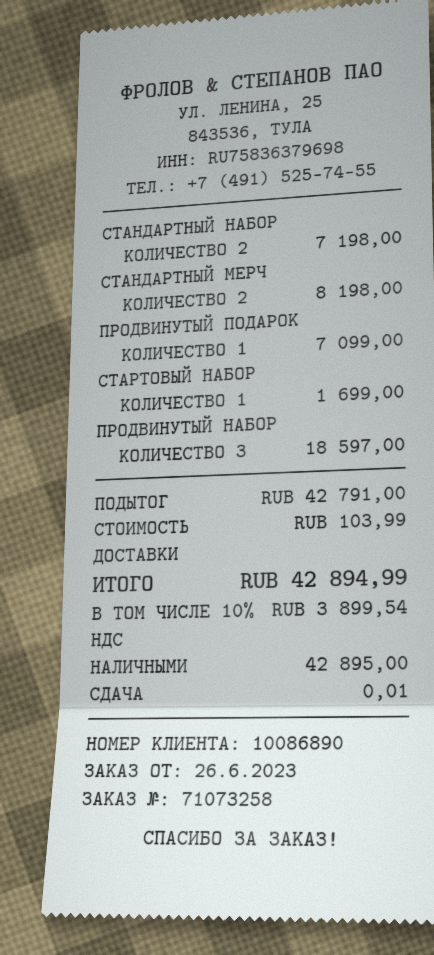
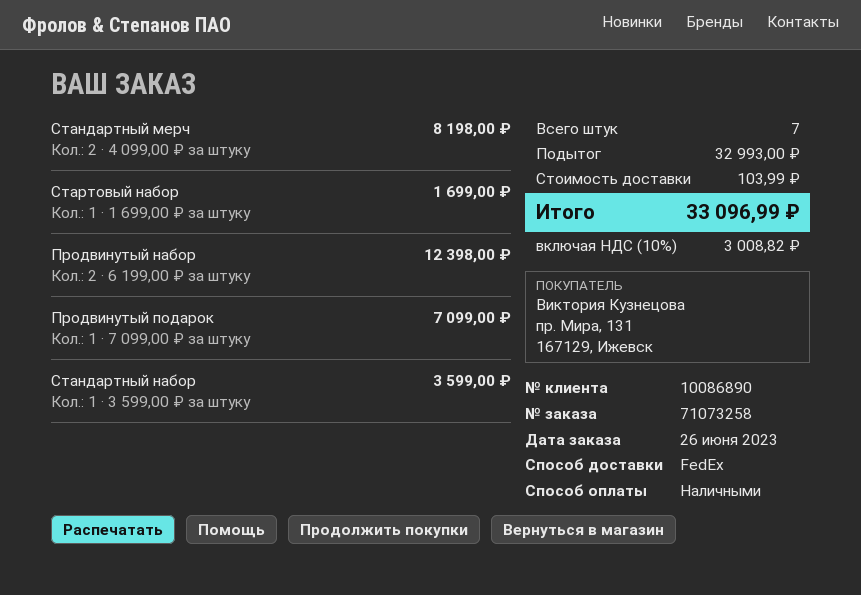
СТАНДАРТНЫЙ НАБОР: 2 for 7198.00 -> 1 for 3599.00
ПРОДВИНУТЫЙ НАБОР: 3 for 18597.00 -> 2 for 12398.00
subtotal: 42791.00 -> 32993.00
tax: 10% = 3899.54 -> 10% = 3008.82
total: 42894.99 -> 33096.99

